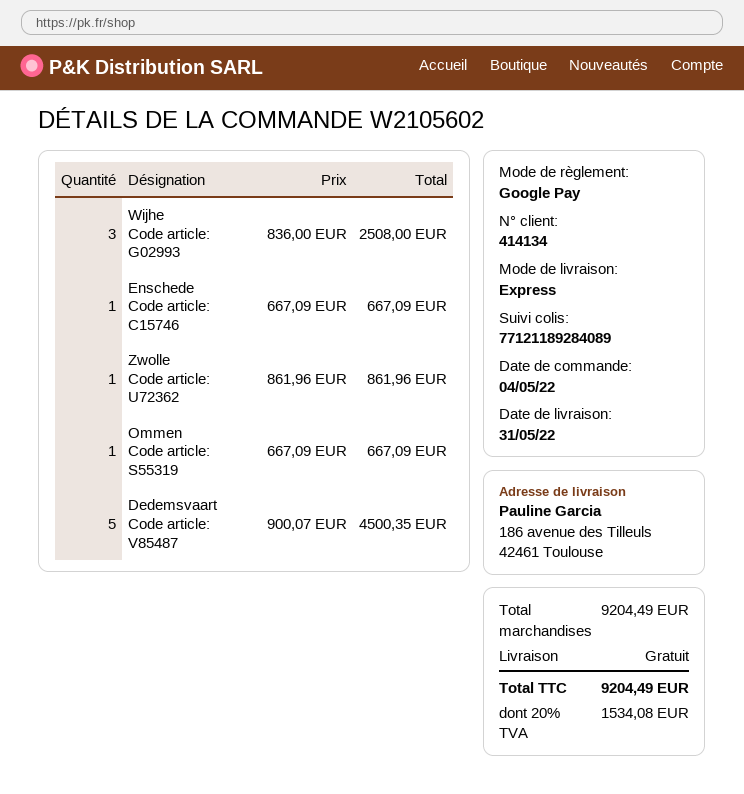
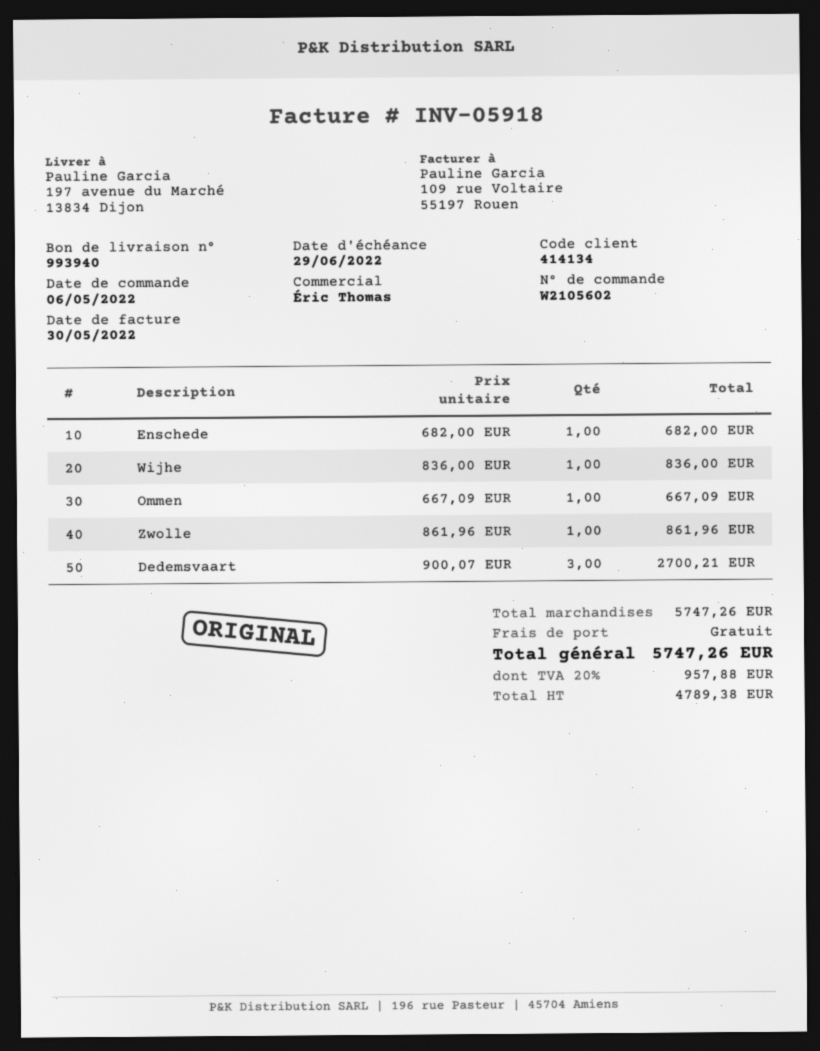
order date: 2022-05-04 -> 2022-05-06
ship to: 186 avenue des Tilleuls, 42461 Toulouse -> 197 avenue du Marché, 13834 Dijon
Wijhe: 3 x 836.00 = 2508.00 -> 1 x 836.00 = 836.00
Enschede: 1 x 667.09 = 667.09 -> 1 x 682.00 = 682.00
Dedemsvaart: 5 x 900.07 = 4500.35 -> 3 x 900.07 = 2700.21
subtotal: 9204.49 -> 5747.26
tax: 20% = 1534.08 -> 20% = 957.88
total: 9204.49 -> 5747.26

